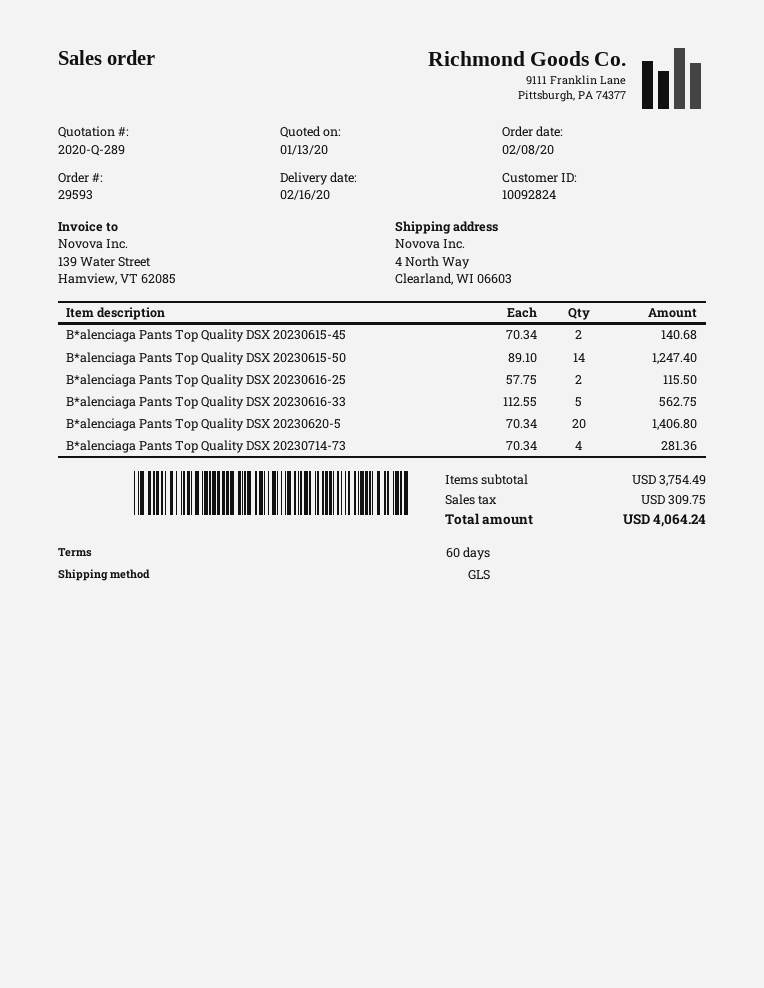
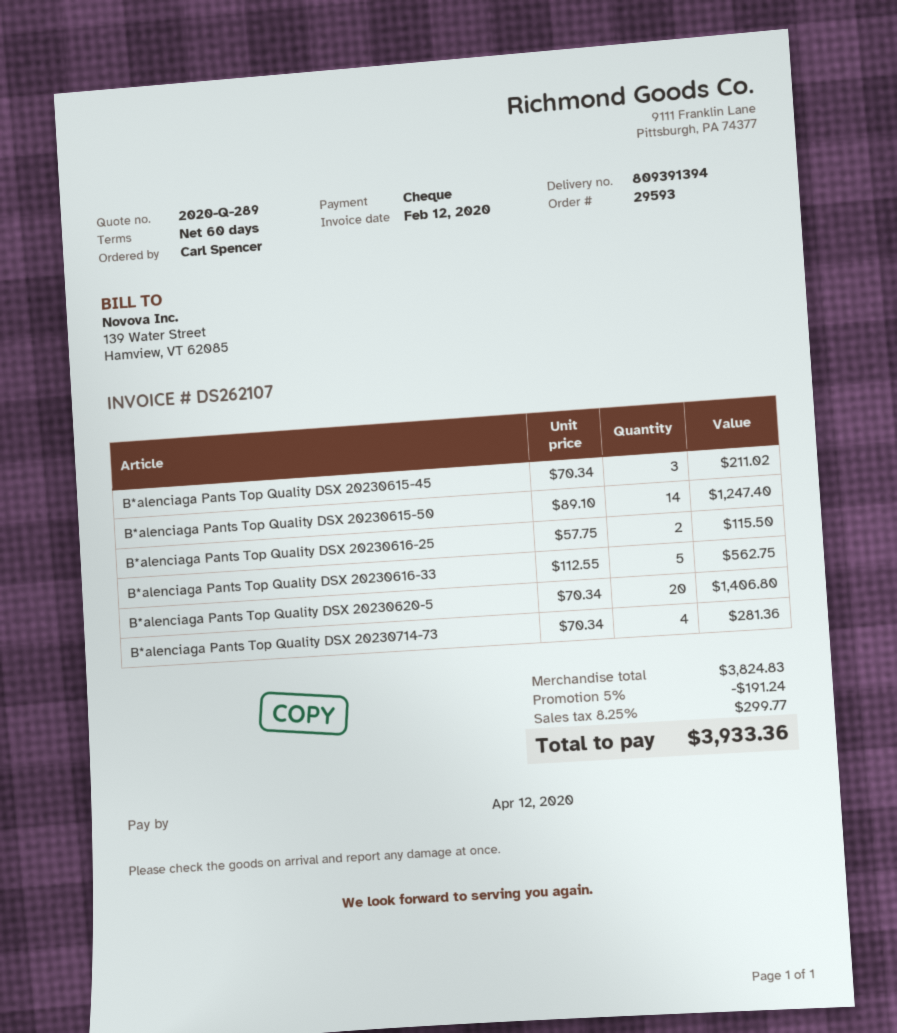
B*alenciaga Pants Top Quality DSX 20230615-45: 2 x 70.34 = 140.68 -> 3 x 70.34 = 211.02
subtotal: 3754.49 -> 3824.83
discount: none -> 5% = 191.24
tax: 309.75 -> 299.77
total: 4064.24 -> 3933.36

